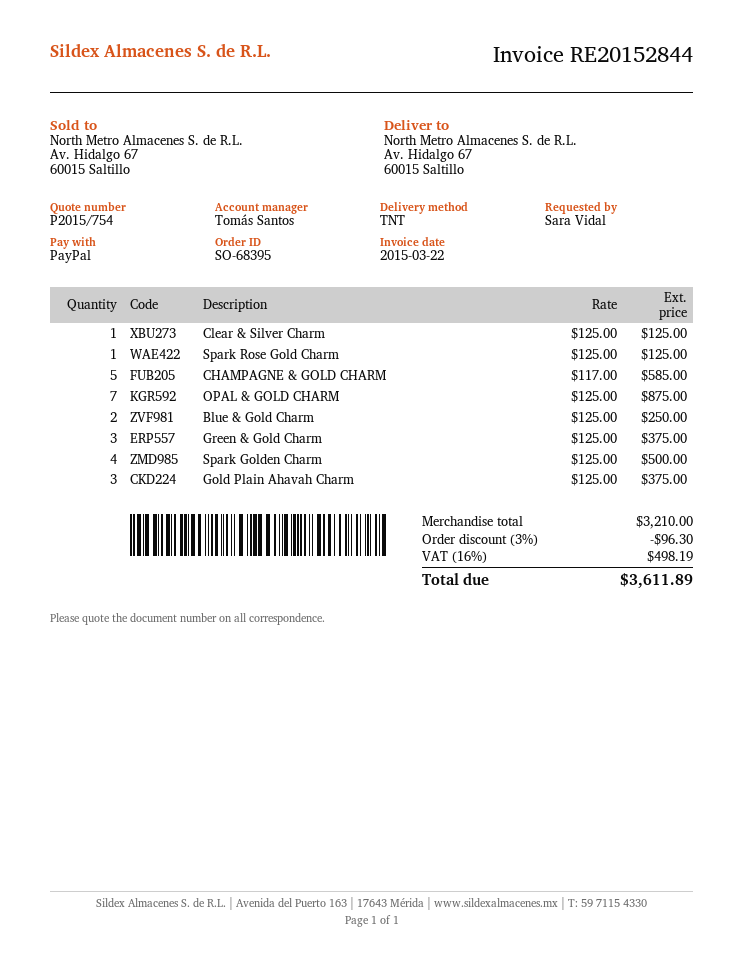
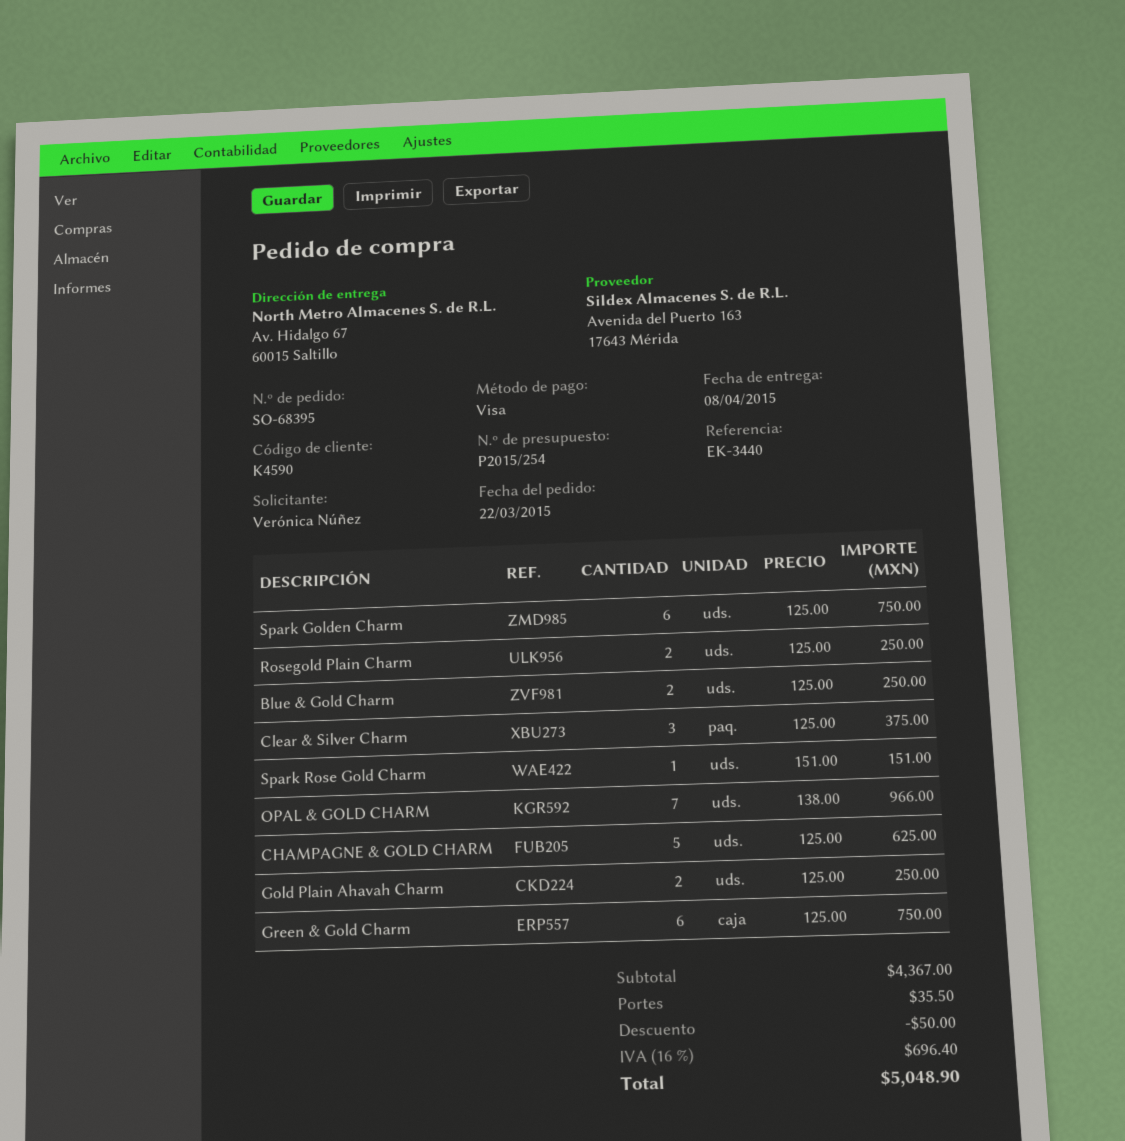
quote number: P2015/754 -> P2015/254
ordered by: Sara Vidal -> Verónica Núñez
payment method: PayPal -> Visa
Clear & Silver Charm: 1 x 125.00 = 125.00 -> 3 x 125.00 = 375.00
Spark Rose Gold Charm: 1 x 125.00 = 125.00 -> 1 x 151.00 = 151.00
CHAMPAGNE & GOLD CHARM: 5 x 117.00 = 585.00 -> 5 x 125.00 = 625.00
OPAL & GOLD CHARM: 7 x 125.00 = 875.00 -> 7 x 138.00 = 966.00
Green & Gold Charm: 3 x 125.00 = 375.00 -> 6 x 125.00 = 750.00
Spark Golden Charm: 4 x 125.00 = 500.00 -> 6 x 125.00 = 750.00
Gold Plain Ahavah Charm: 3 x 125.00 = 375.00 -> 2 x 125.00 = 250.00
Rosegold Plain Charm: none -> 2 x 125.00 = 250.00
subtotal: 3210.00 -> 4367.00
discount: 96.30 -> 50.00
shipping: none -> 35.50
tax: 16% = 498.19 -> 16% = 696.40
total: 3611.89 -> 5048.90

